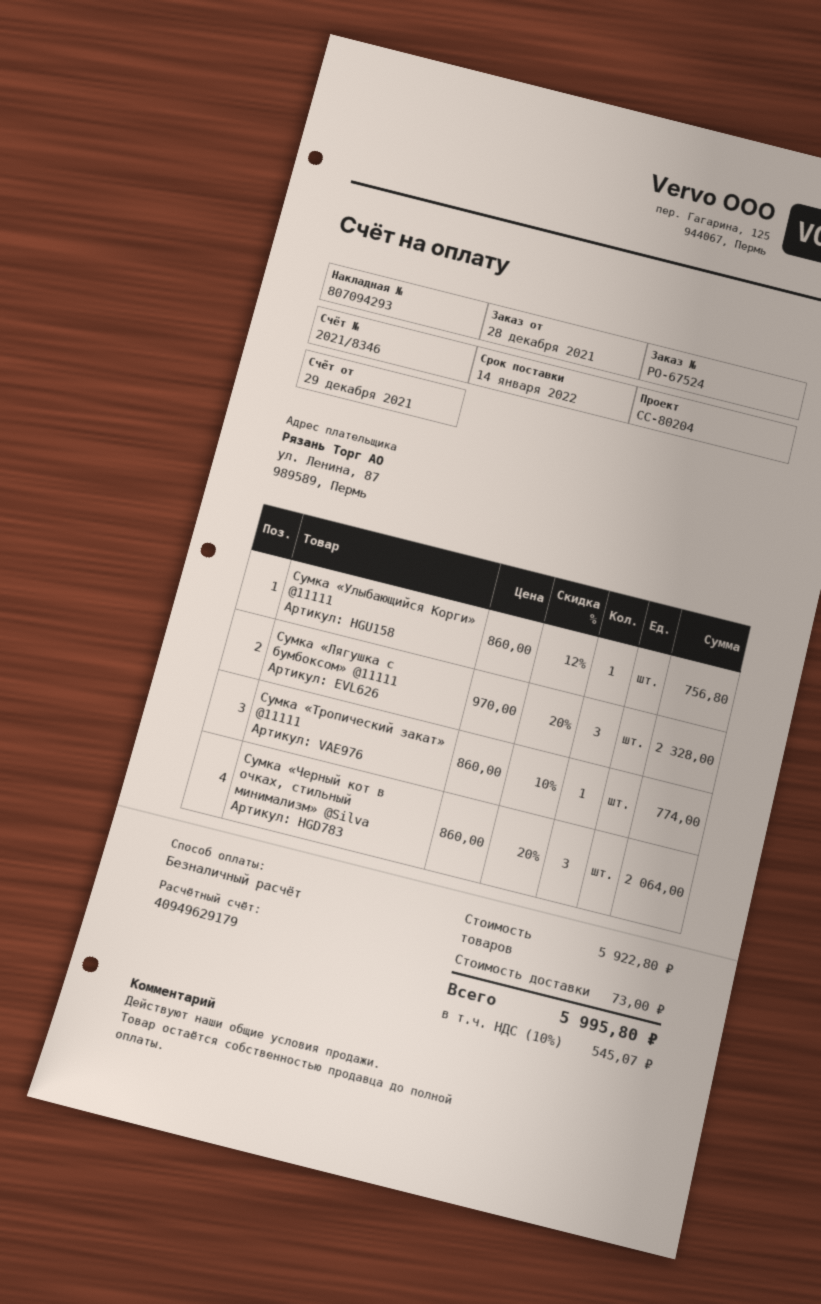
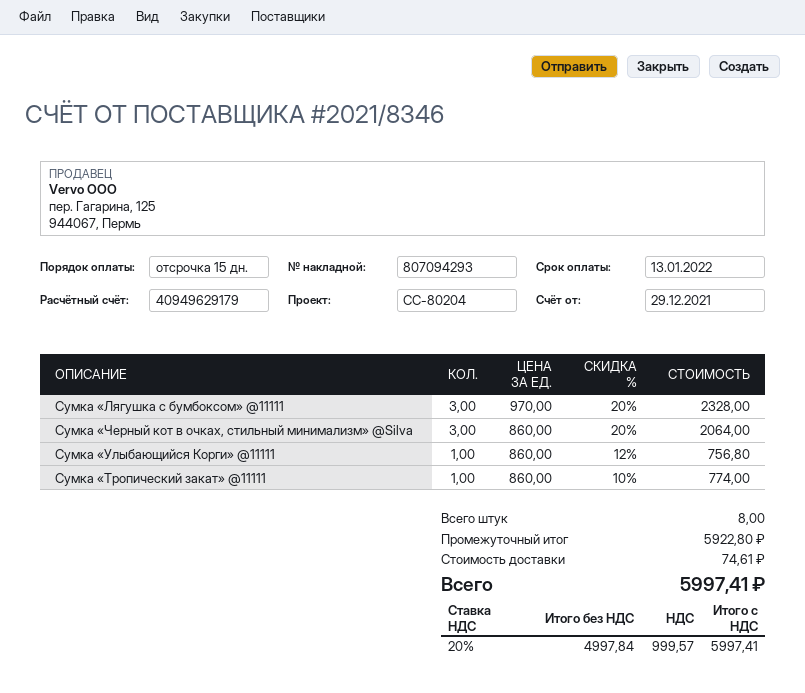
shipping: 73.00 -> 74.61
tax: 10% = 545.07 -> 20% = 999.57
total: 5995.80 -> 5997.41

